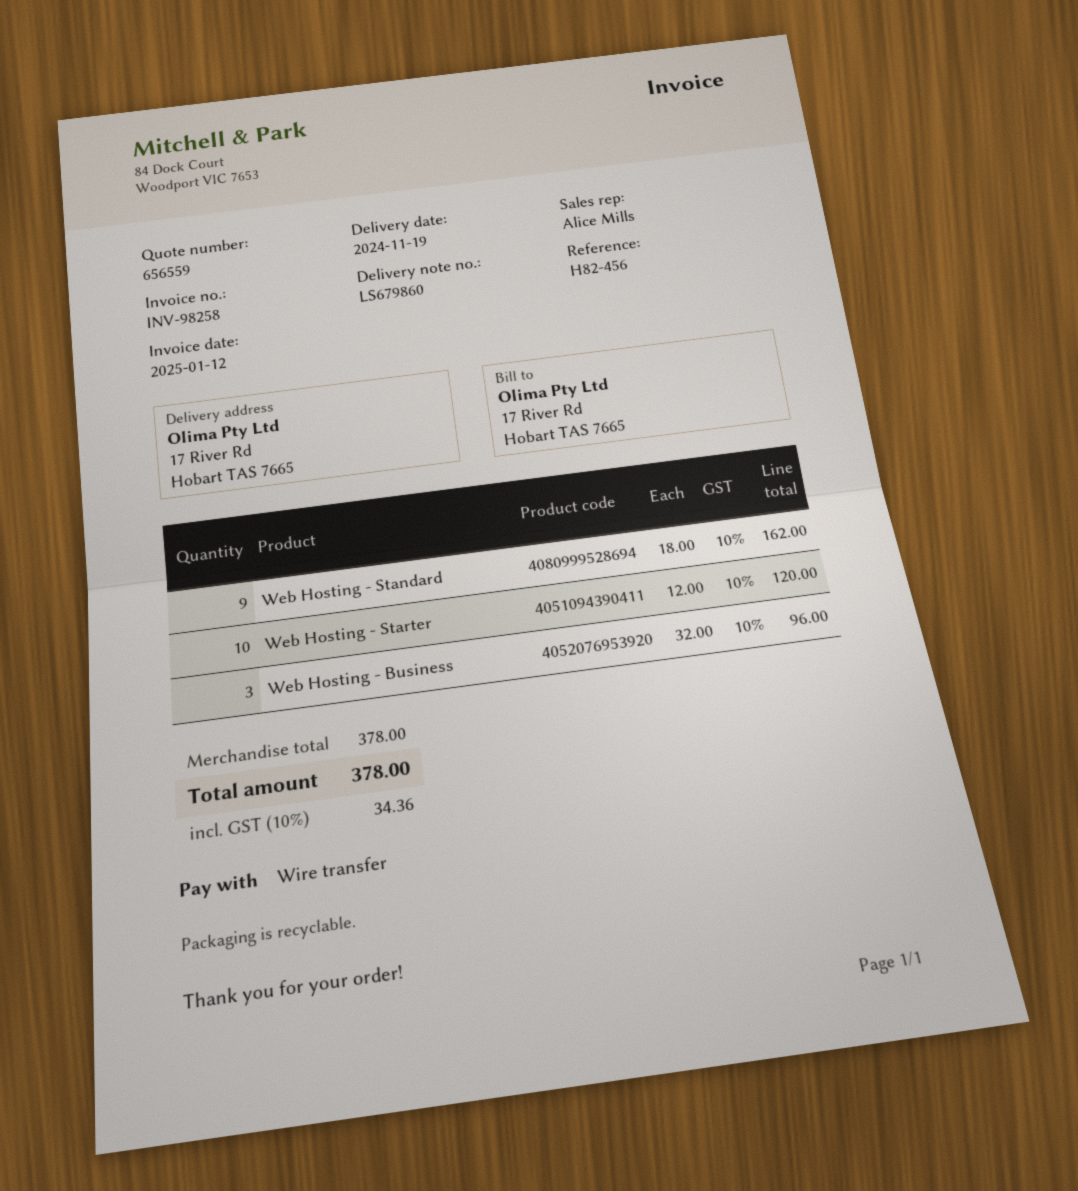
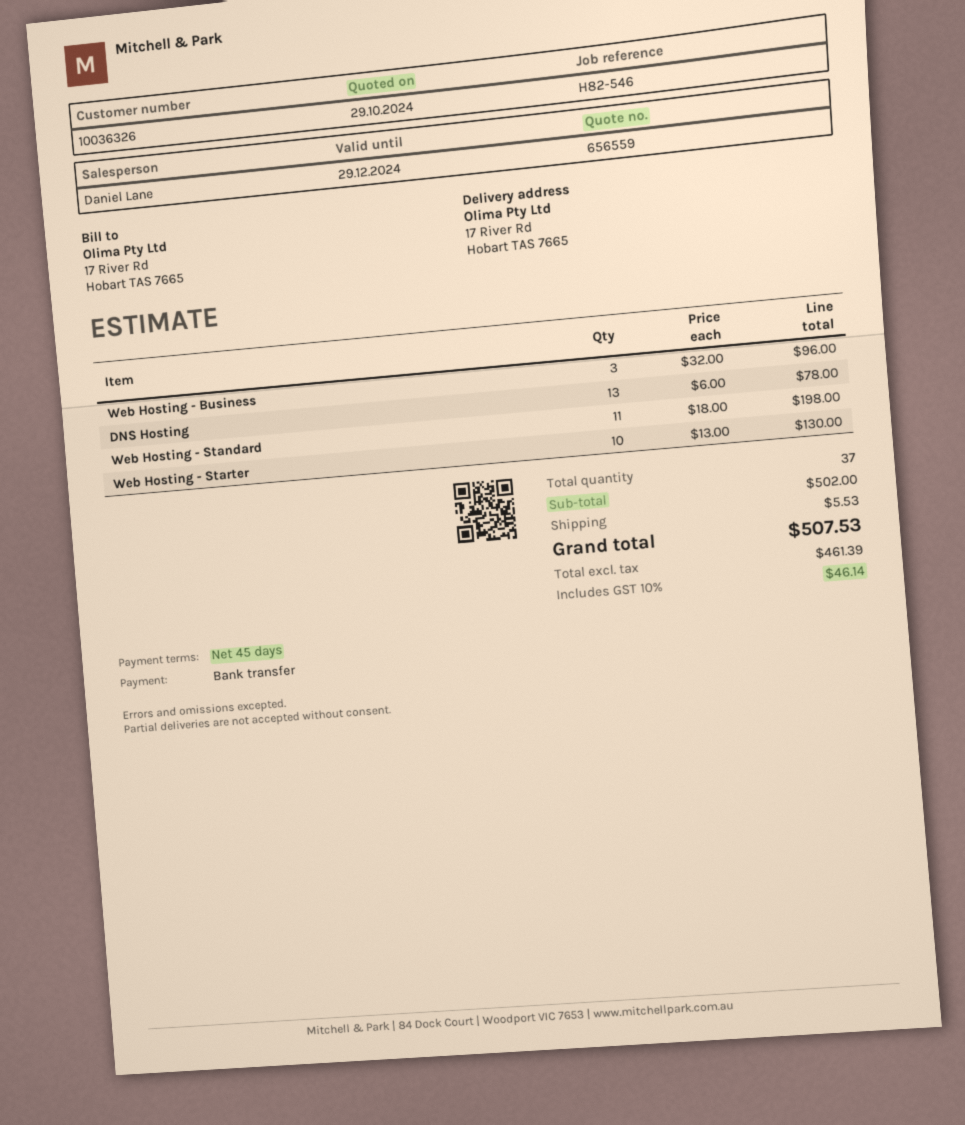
reference: H82-456 -> H82-546
sales rep: Alice Mills -> Daniel Lane
Web Hosting - Standard: 9 x 18.00 = 162.00 -> 11 x 18.00 = 198.00
Web Hosting - Starter: 10 x 12.00 = 120.00 -> 10 x 13.00 = 130.00
DNS Hosting: none -> 13 x 6.00 = 78.00
subtotal: 378.00 -> 502.00
shipping: none -> 5.53
tax: 10% = 34.36 -> 10% = 46.14
total: 378.00 -> 507.53

